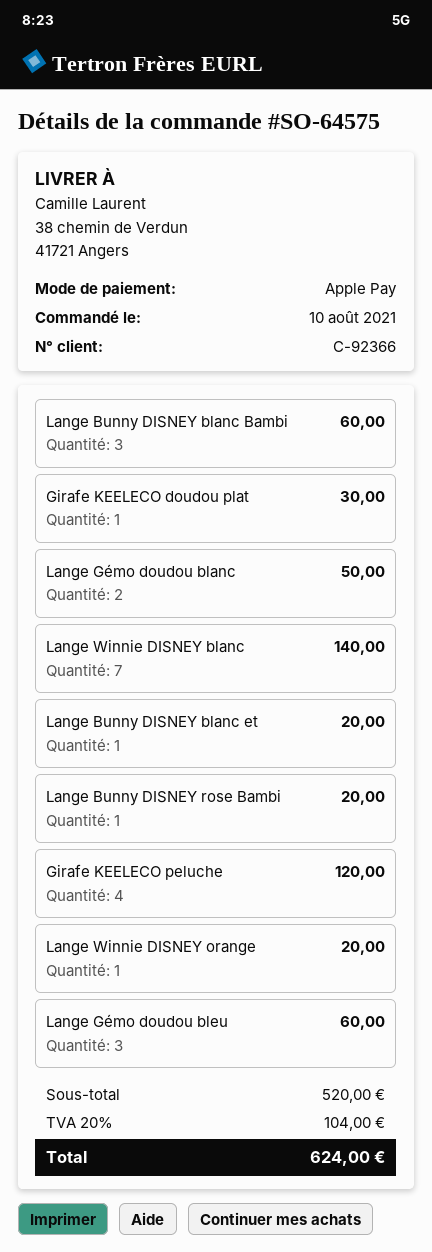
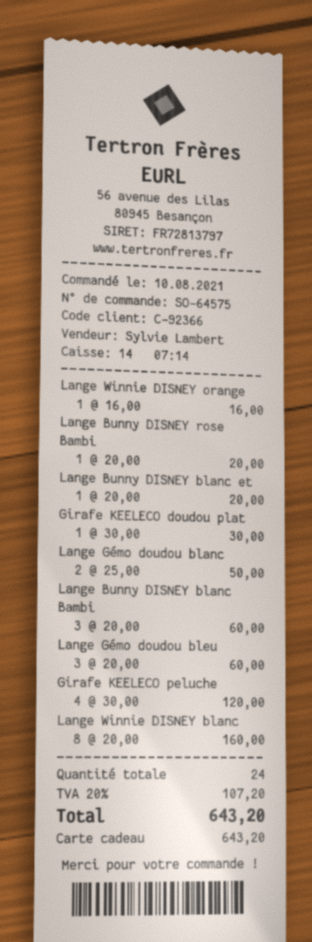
payment method: Apple Pay -> gift card
Lange Winnie DISNEY blanc: 7 for 140.00 -> 8 for 160.00
Lange Winnie DISNEY orange: 1 for 20.00 -> 1 for 16.00
tax: 20% = 104.00 -> 20% = 107.20
total: 624.00 -> 643.20

